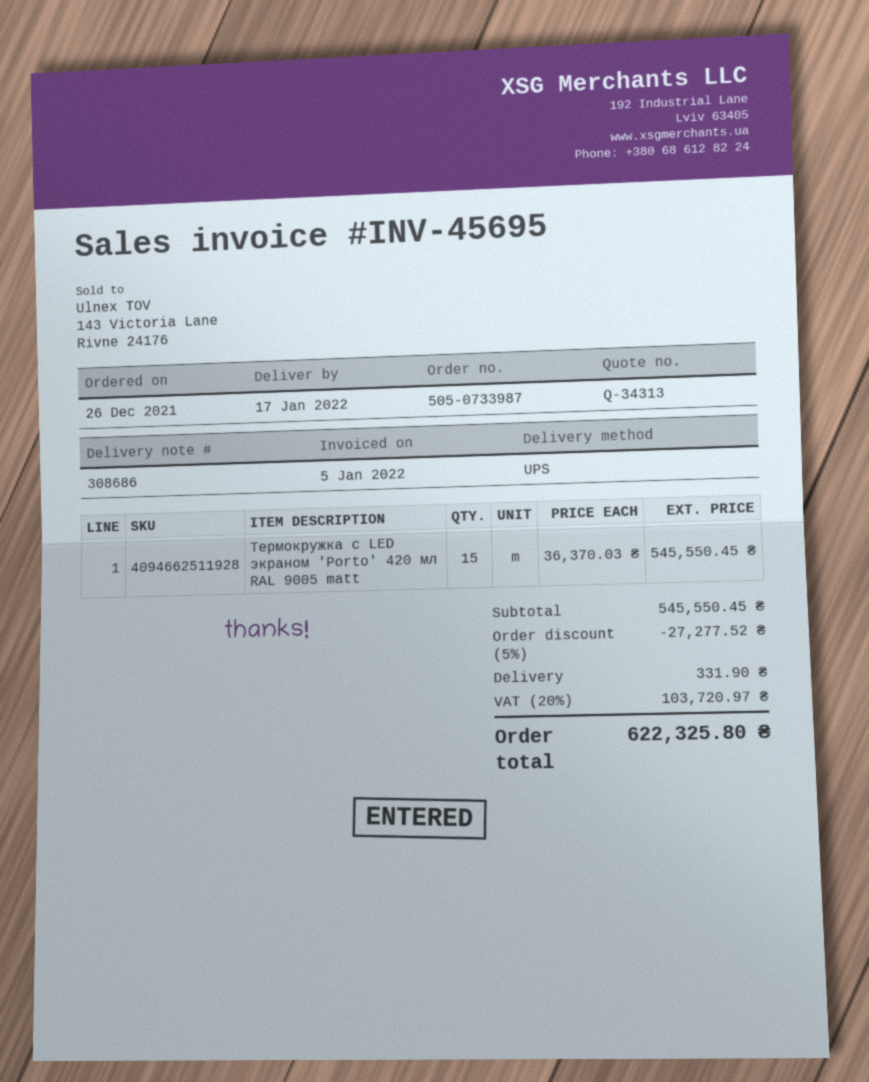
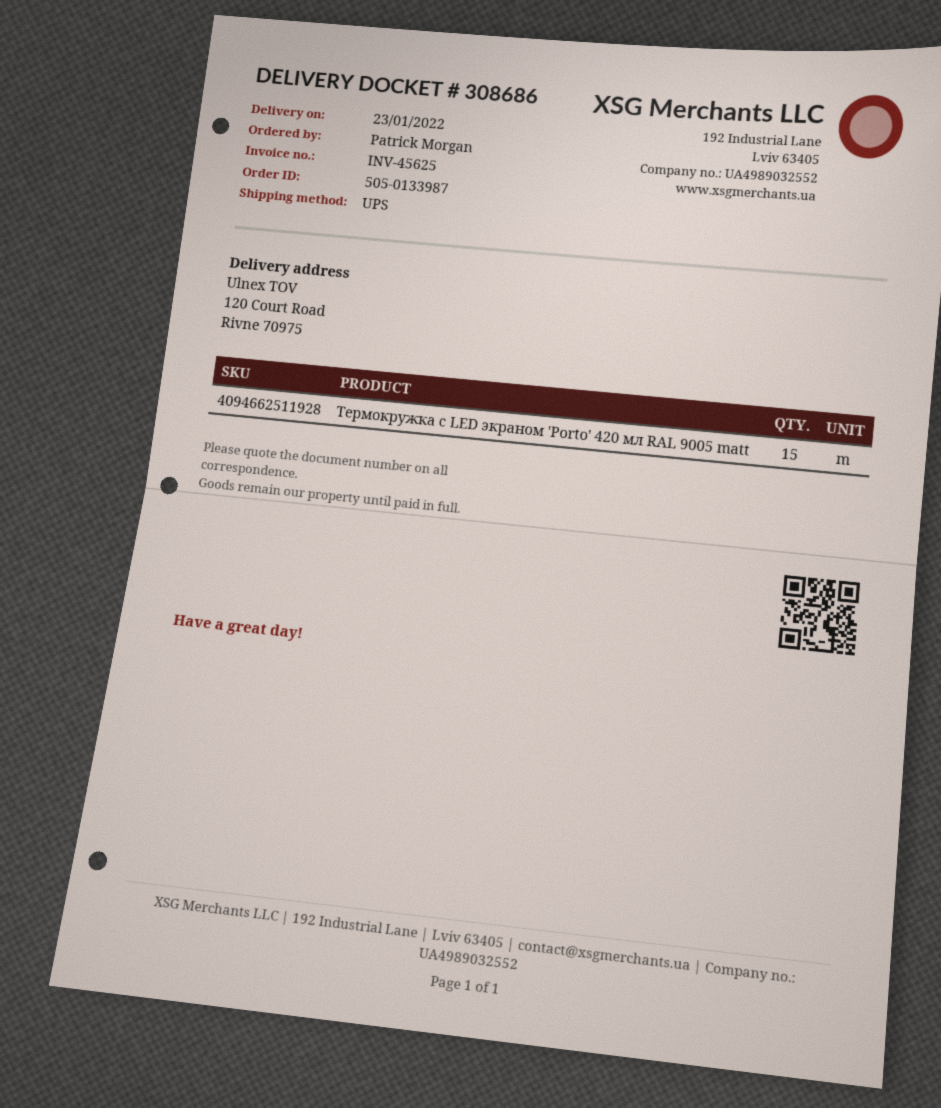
order number: 505-0733987 -> 505-0133987
delivery date: 2022-01-17 -> 2022-01-23
invoice number: INV-45695 -> INV-45625

